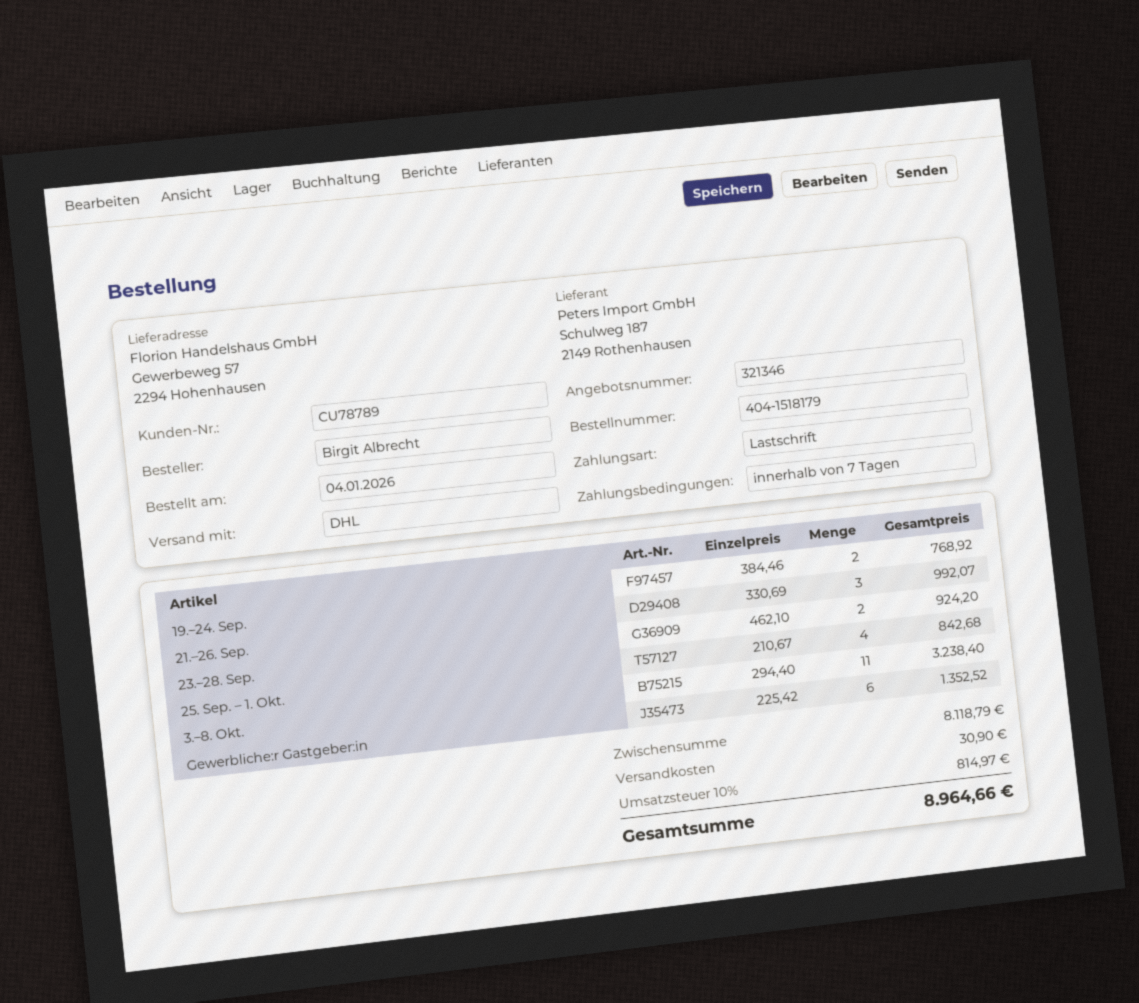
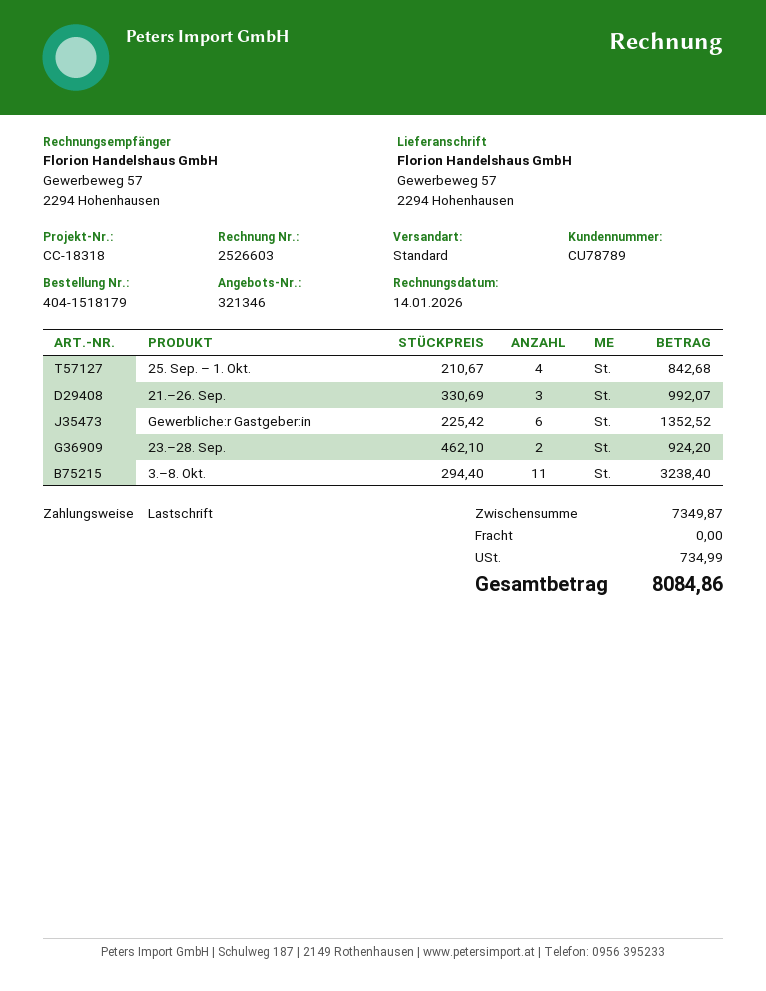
shipping method: DHL -> standard
19.–24. Sep.: 2 x 384.46 = 768.92 -> none
subtotal: 8118.79 -> 7349.87
shipping: 30.90 -> 0.00
tax: 814.97 -> 734.99
total: 8964.66 -> 8084.86

